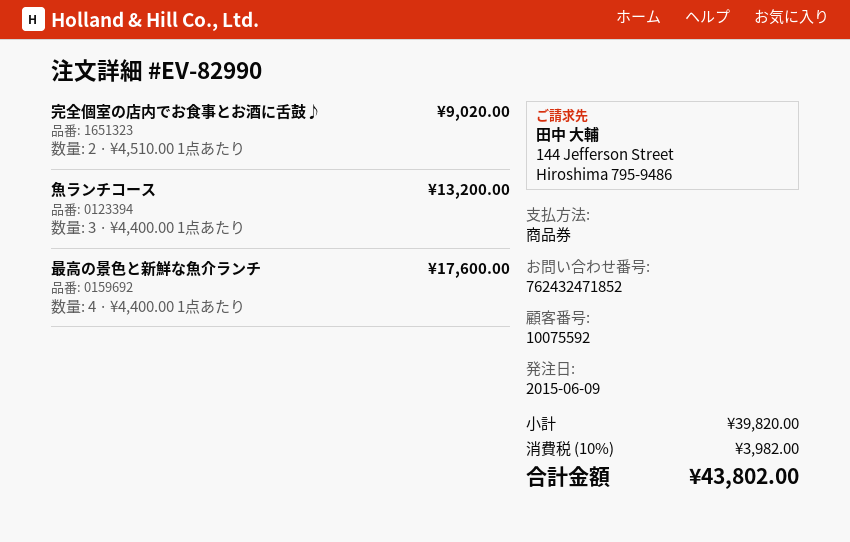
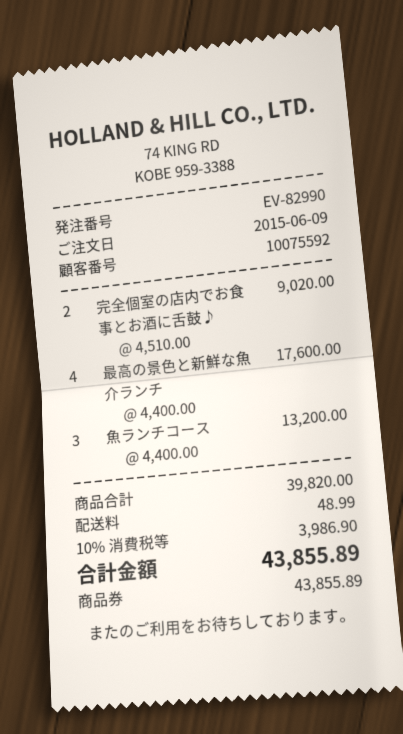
shipping: none -> 48.99
tax: 10% = 3982.00 -> 10% = 3986.90
total: 43802.00 -> 43855.89

